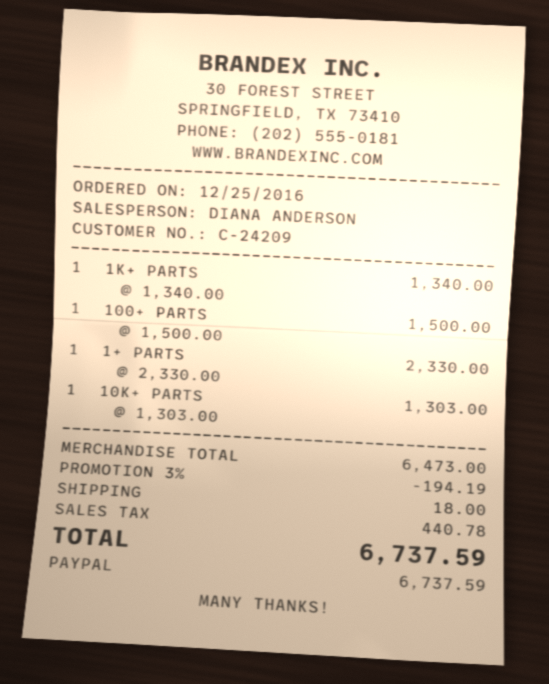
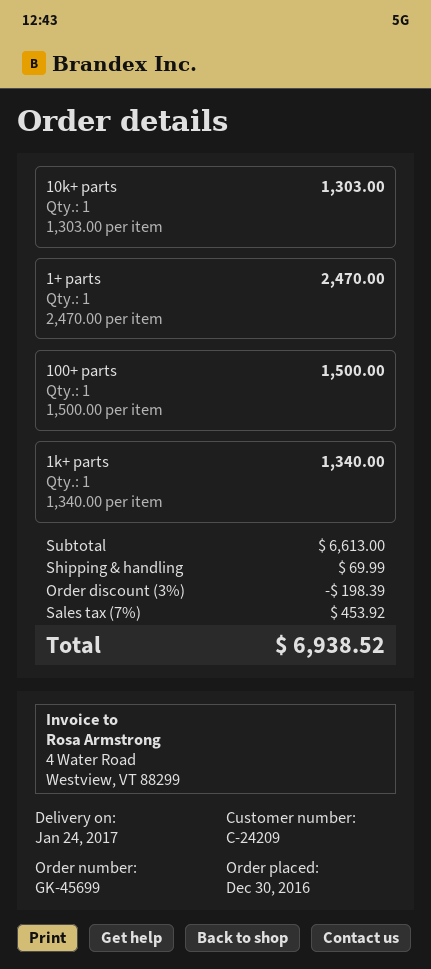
order date: 2016-12-25 -> 2016-12-30
1+ PARTS: 1 x 2330.00 = 2330.00 -> 1 x 2470.00 = 2470.00
subtotal: 6473.00 -> 6613.00
discount: 3% = 194.19 -> 3% = 198.39
shipping: 18.00 -> 69.99
tax: 440.78 -> 453.92
total: 6737.59 -> 6938.52

